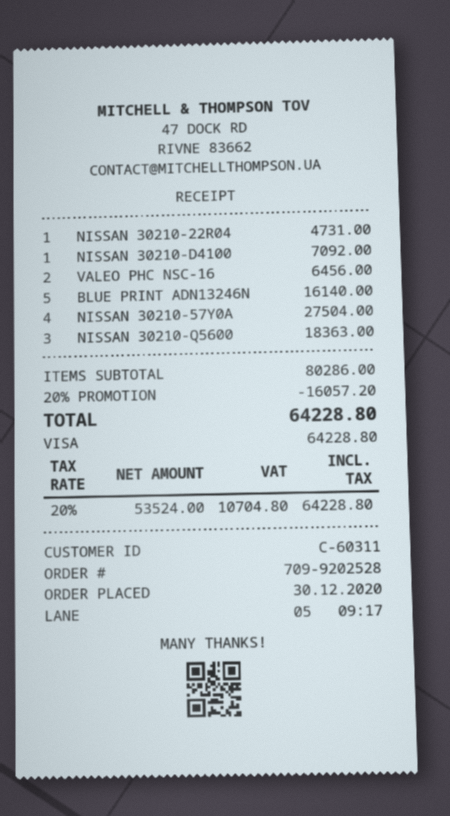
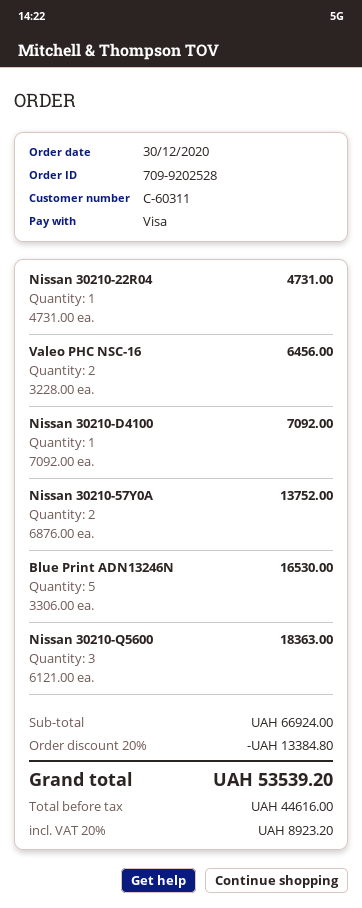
BLUE PRINT ADN13246N: 5 for 16140.00 -> 5 for 16530.00
NISSAN 30210-57Y0A: 4 for 27504.00 -> 2 for 13752.00
subtotal: 80286.00 -> 66924.00
discount: 20% = 16057.20 -> 20% = 13384.80
net: 53524.00 -> 44616.00
tax: 20% = 10704.80 -> 20% = 8923.20
total: 64228.80 -> 53539.20

